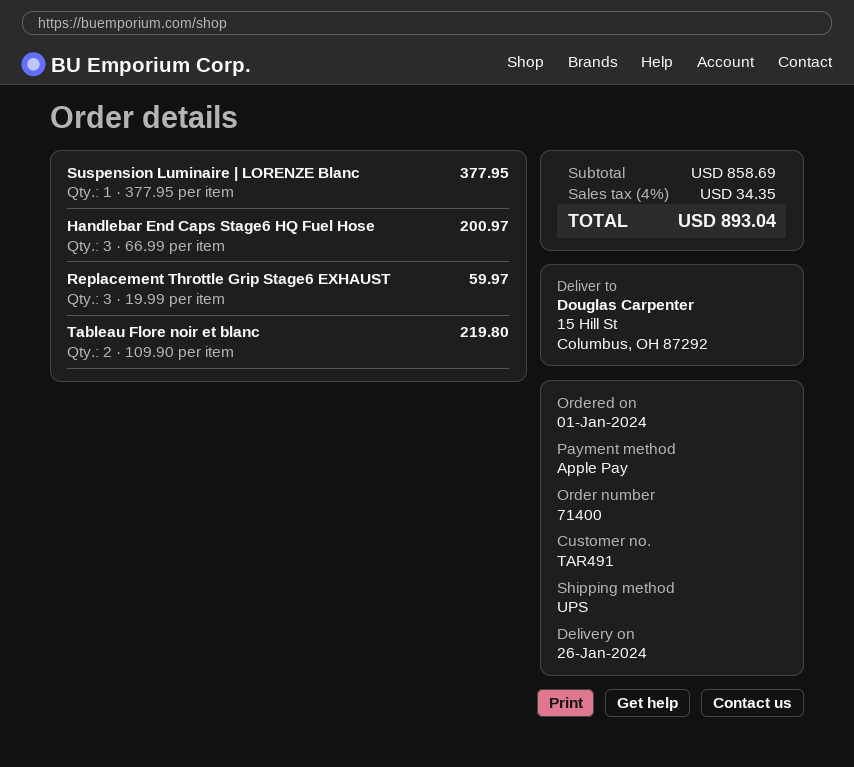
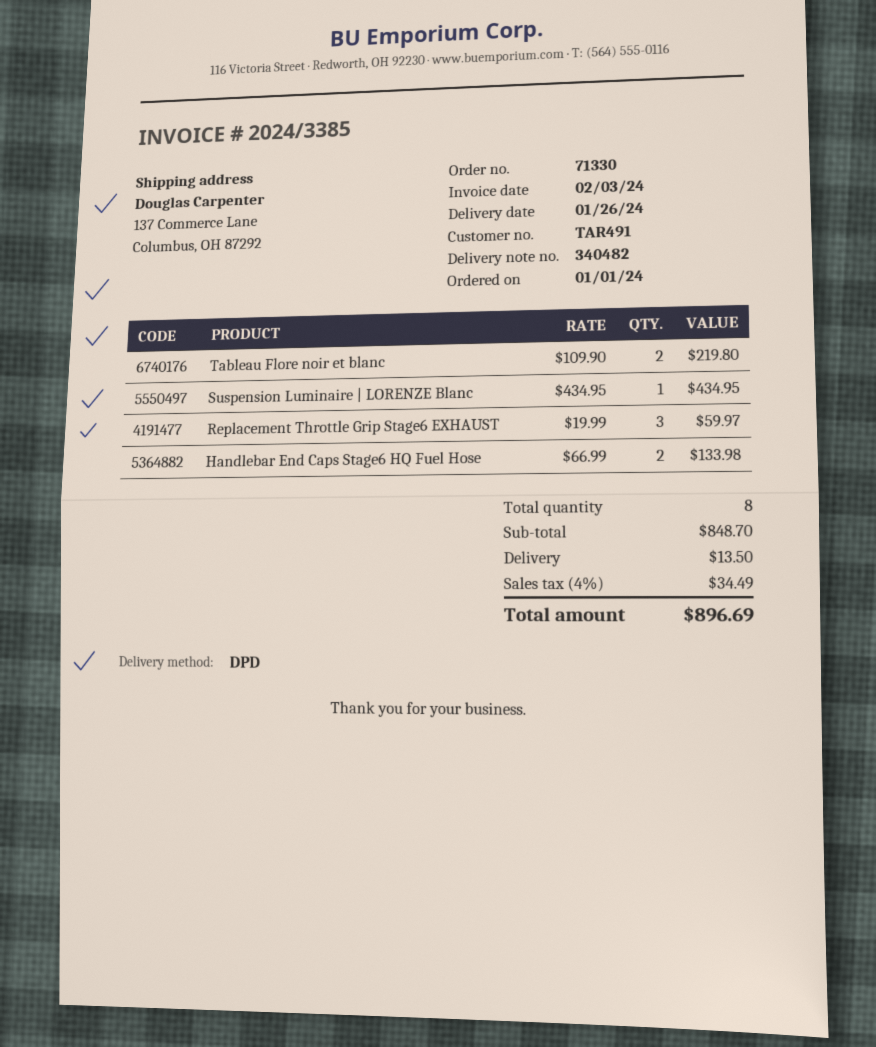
order number: 71400 -> 71330
shipping method: UPS -> DPD
ship to: 15 Hill St, Columbus, OH 87292 -> 137 Commerce Lane, Columbus, OH 87292
Suspension Luminaire | LORENZE Blanc: 1 x 377.95 = 377.95 -> 1 x 434.95 = 434.95
Handlebar End Caps Stage6 HQ Fuel Hose: 3 x 66.99 = 200.97 -> 2 x 66.99 = 133.98
subtotal: 858.69 -> 848.70
shipping: none -> 13.50
tax: 4% = 34.35 -> 4% = 34.49
total: 893.04 -> 896.69

